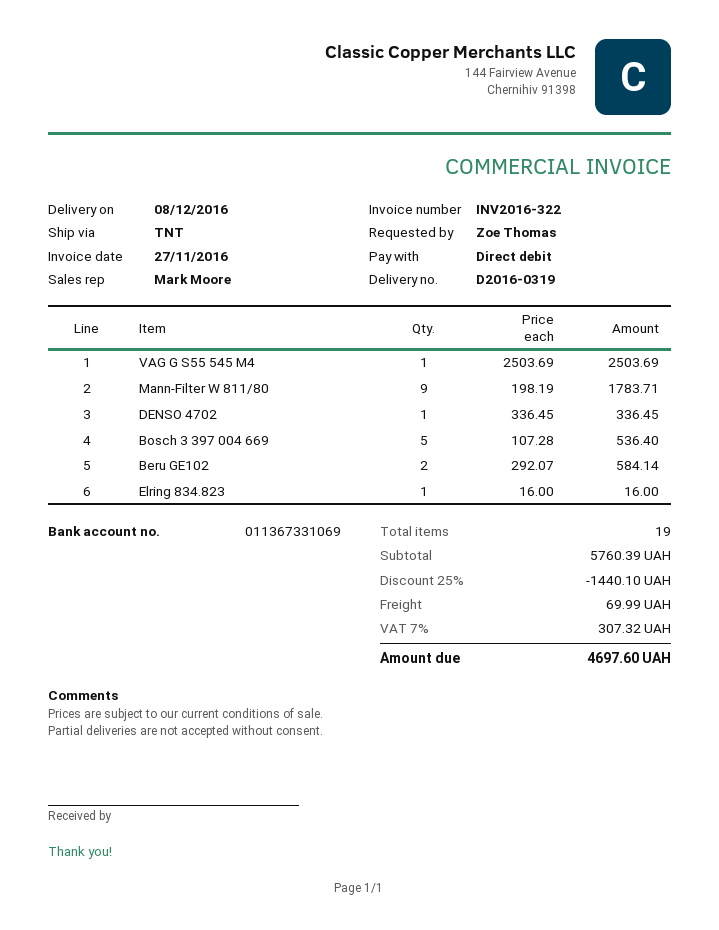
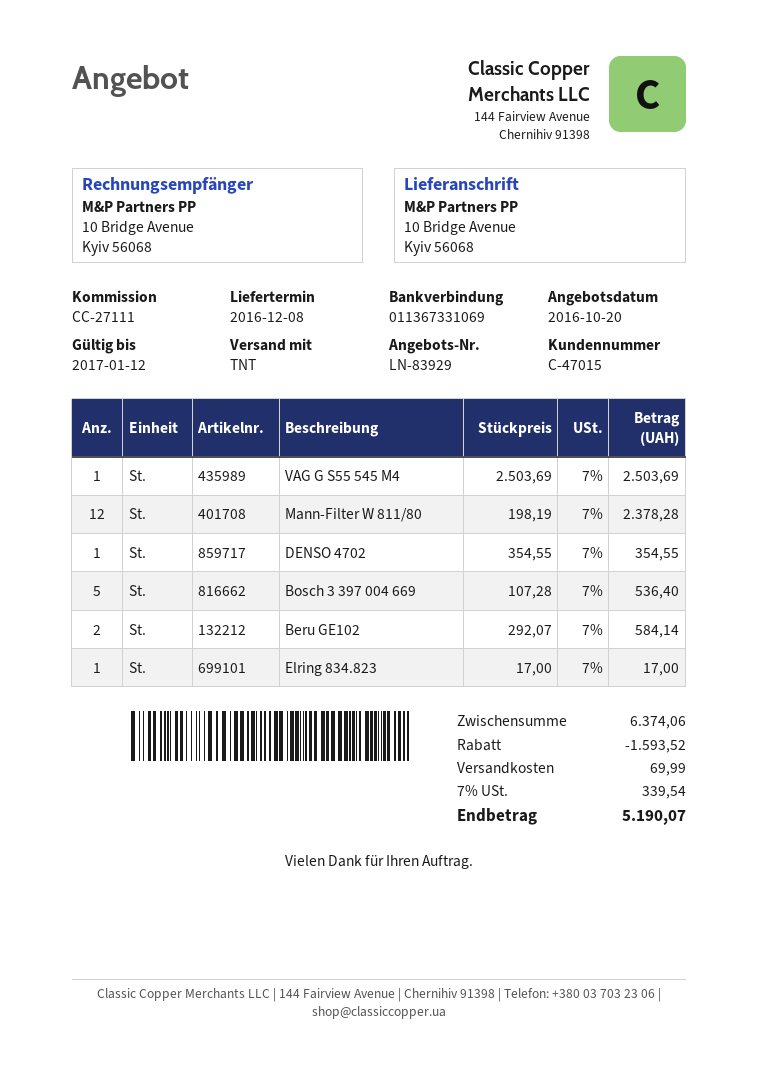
Mann-Filter W 811/80: 9 x 198.19 = 1783.71 -> 12 x 198.19 = 2378.28
DENSO 4702: 1 x 336.45 = 336.45 -> 1 x 354.55 = 354.55
Elring 834.823: 1 x 16.00 = 16.00 -> 1 x 17.00 = 17.00
subtotal: 5760.39 -> 6374.06
discount: 1440.10 -> 1593.52
tax: 7% = 307.32 -> 7% = 339.54
total: 4697.60 -> 5190.07

